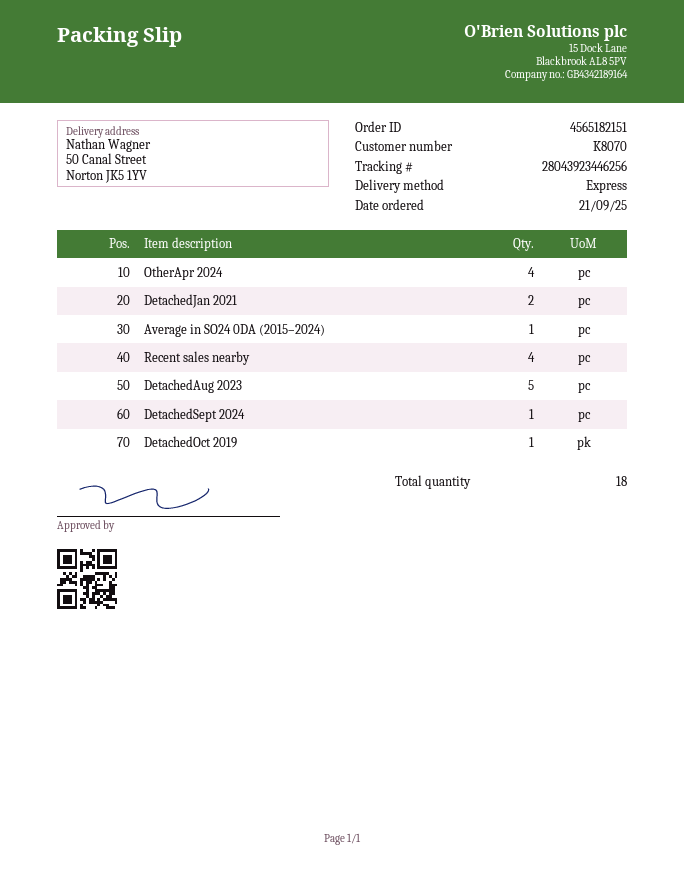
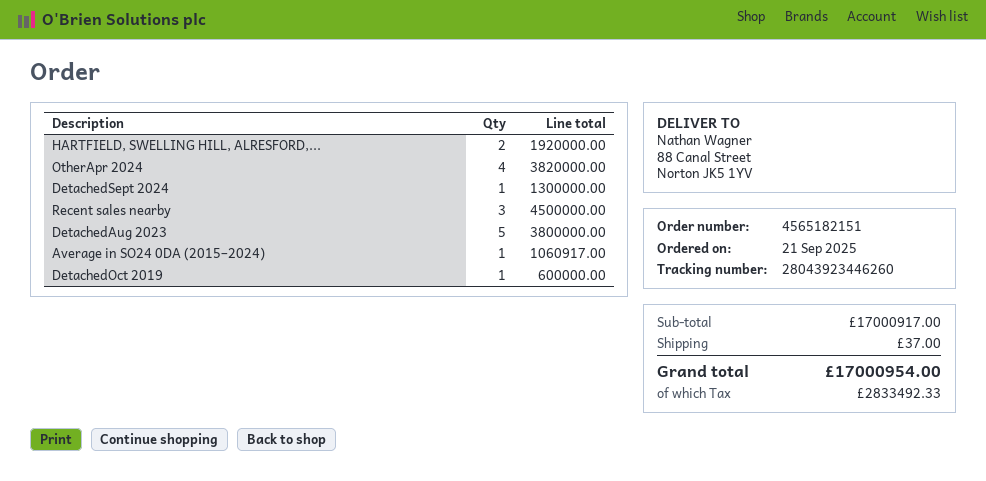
tracking number: 28043923446256 -> 28043923446260
ship to: 50 Canal Street, Norton JK5 1YV -> 88 Canal Street, Norton JK5 1YV
DetachedJan 2021: 2 -> none
Recent sales nearby: 4 -> 3
HARTFIELD, SWELLING HILL, ALRESFORD,...: none -> 2

